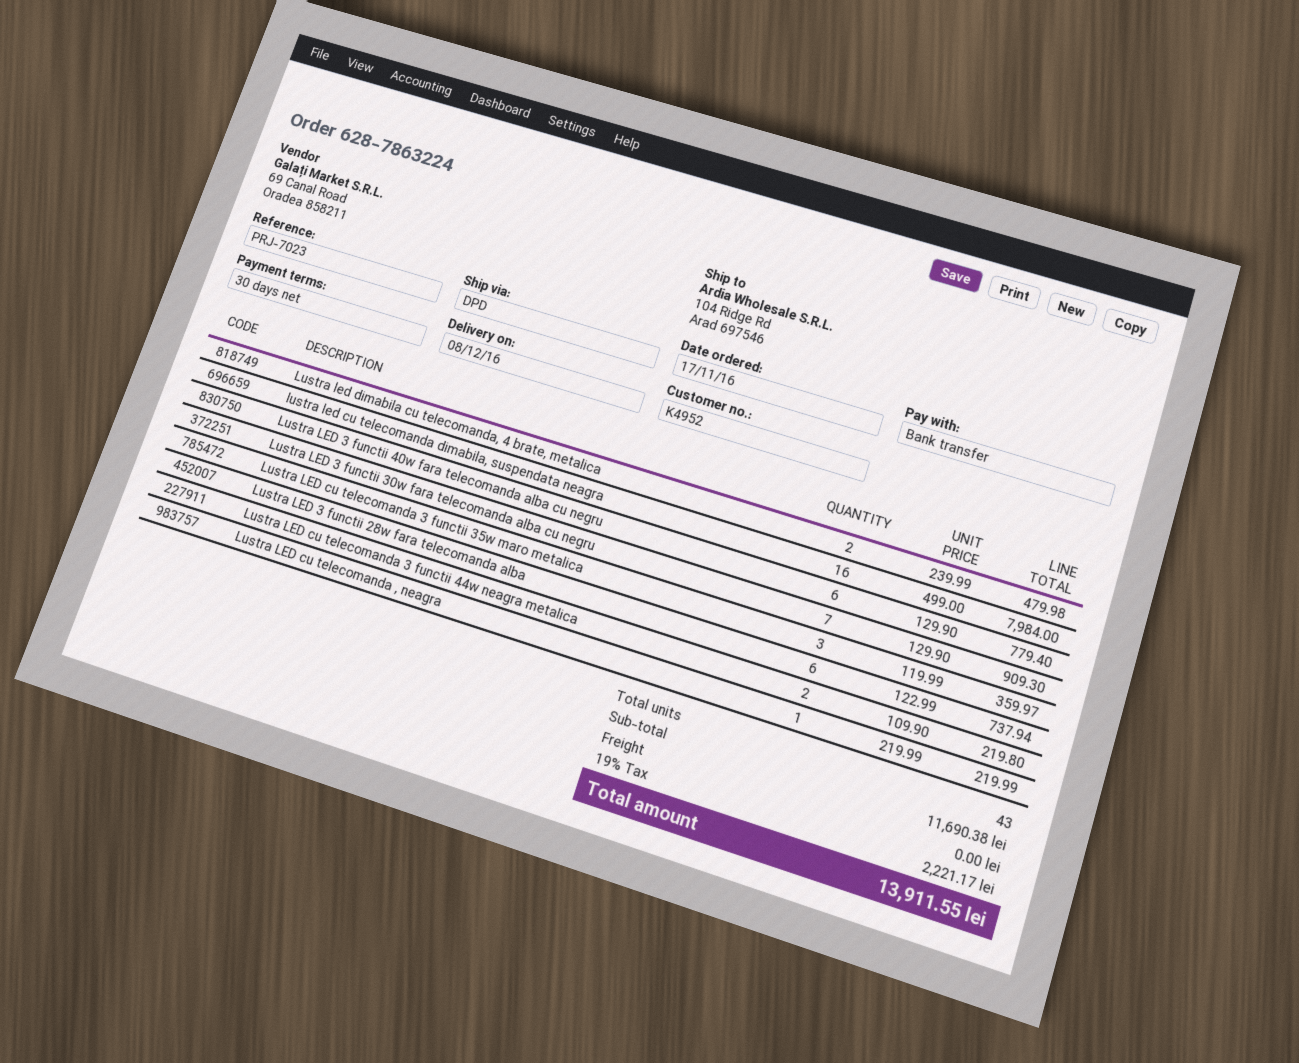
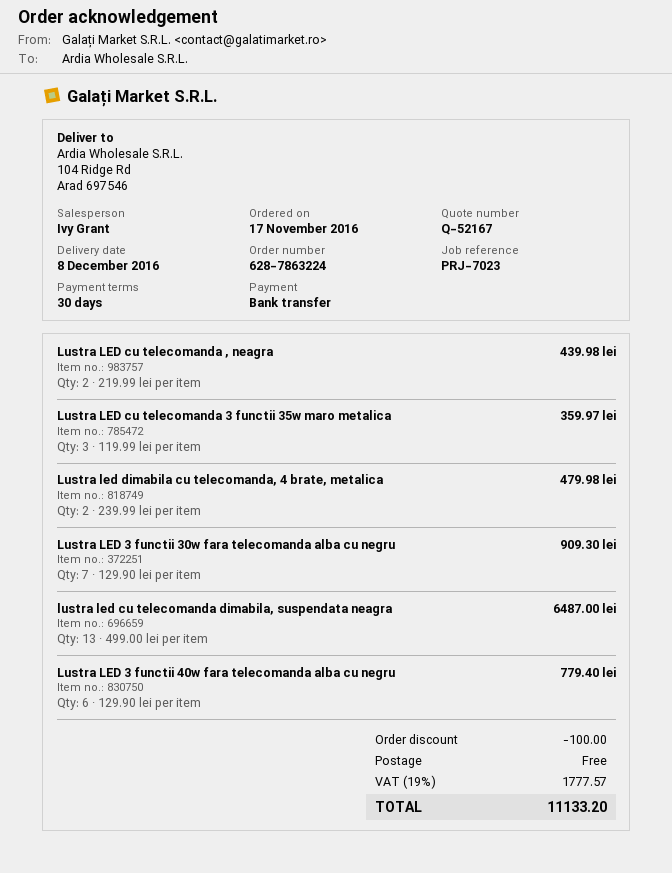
lustra led cu telecomanda dimabila, suspendata neagra: 16 x 499.00 = 7984.00 -> 13 x 499.00 = 6487.00
Lustra LED 3 functii 28w fara telecomanda alba: 6 x 122.99 = 737.94 -> none
Lustra LED cu telecomanda 3 functii 44w neagra metalica: 2 x 109.90 = 219.80 -> none
Lustra LED cu telecomanda , neagra: 1 x 219.99 = 219.99 -> 2 x 219.99 = 439.98
discount: none -> 100.00
tax: 19% = 2221.17 -> 19% = 1777.57
total: 13911.55 -> 11133.20

